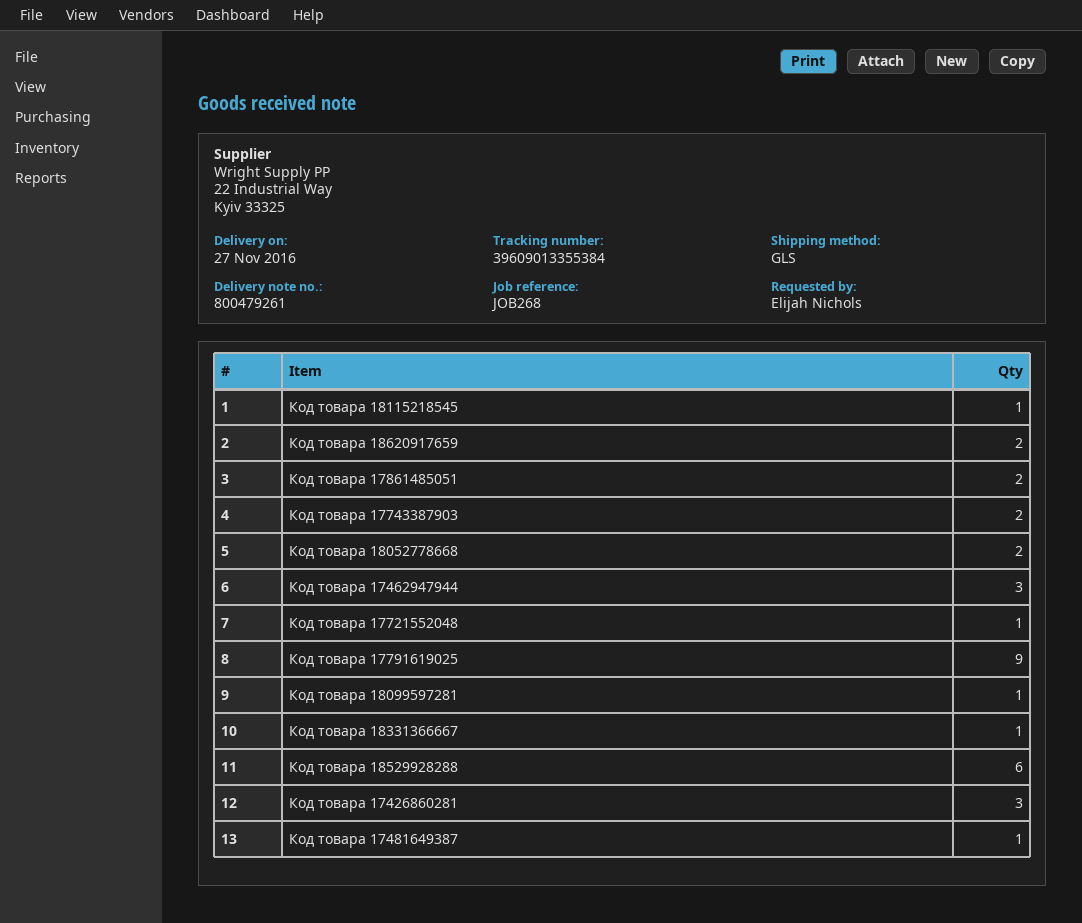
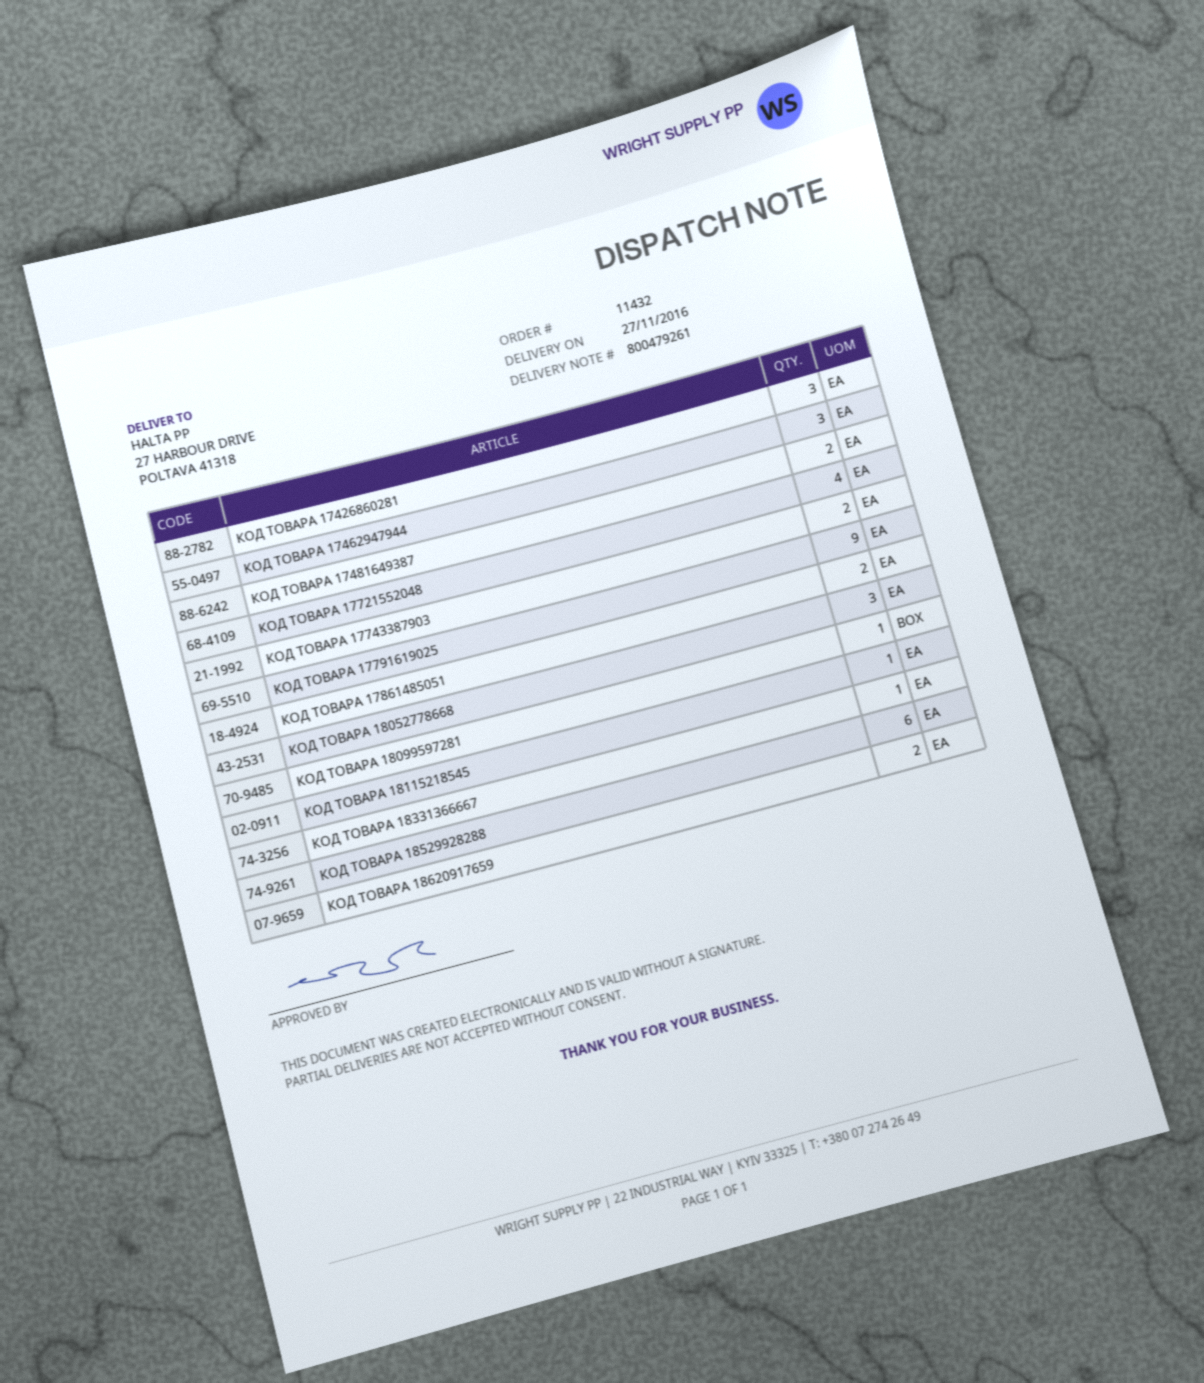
Код товара 18052778668: 2 -> 3
Код товара 17721552048: 1 -> 4
Код товара 17481649387: 1 -> 2

